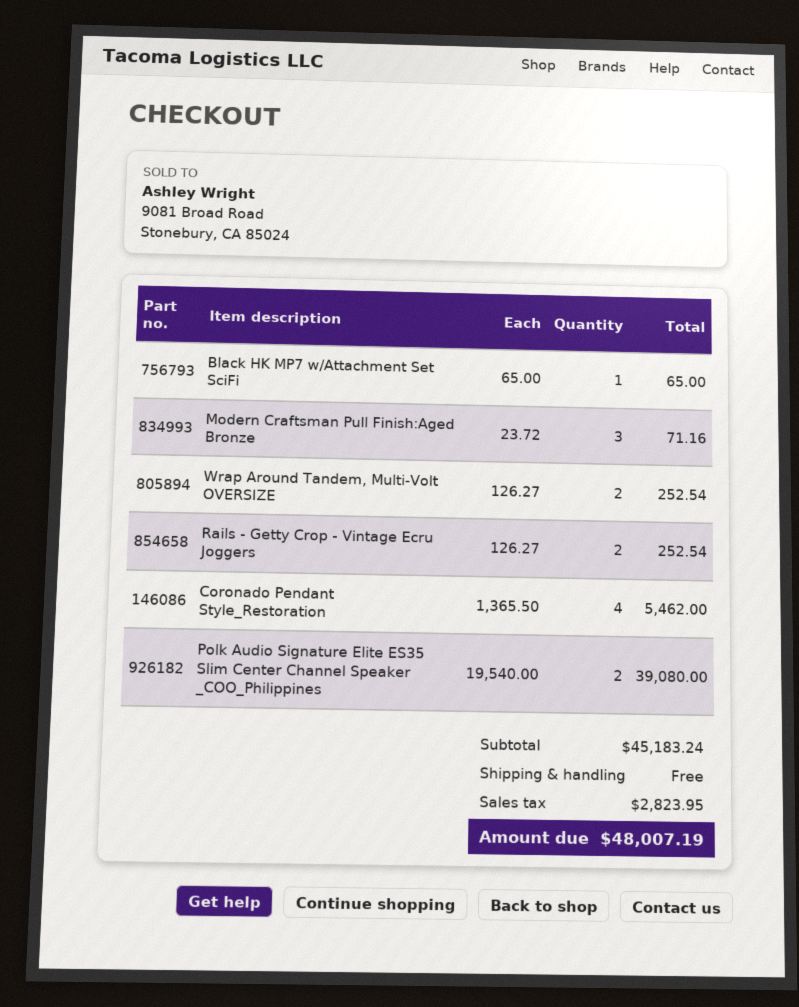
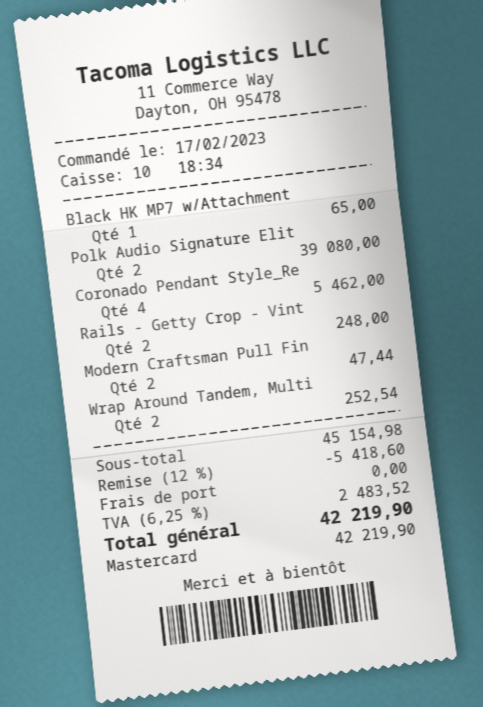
Modern Craftsman Pull Finish:Aged Bronze: 3 for 71.16 -> 2 for 47.44
Rails - Getty Crop - Vintage Ecru Joggers: 2 for 252.54 -> 2 for 248.00
subtotal: 45183.24 -> 45154.98
discount: none -> 12% = 5418.60
tax: 2823.95 -> 2483.52
total: 48007.19 -> 42219.90

